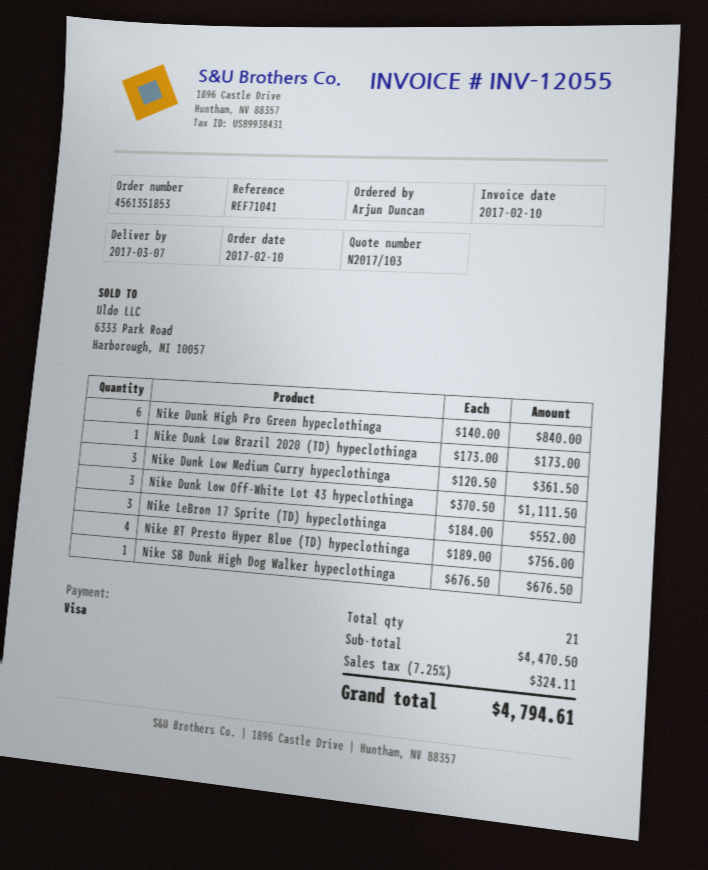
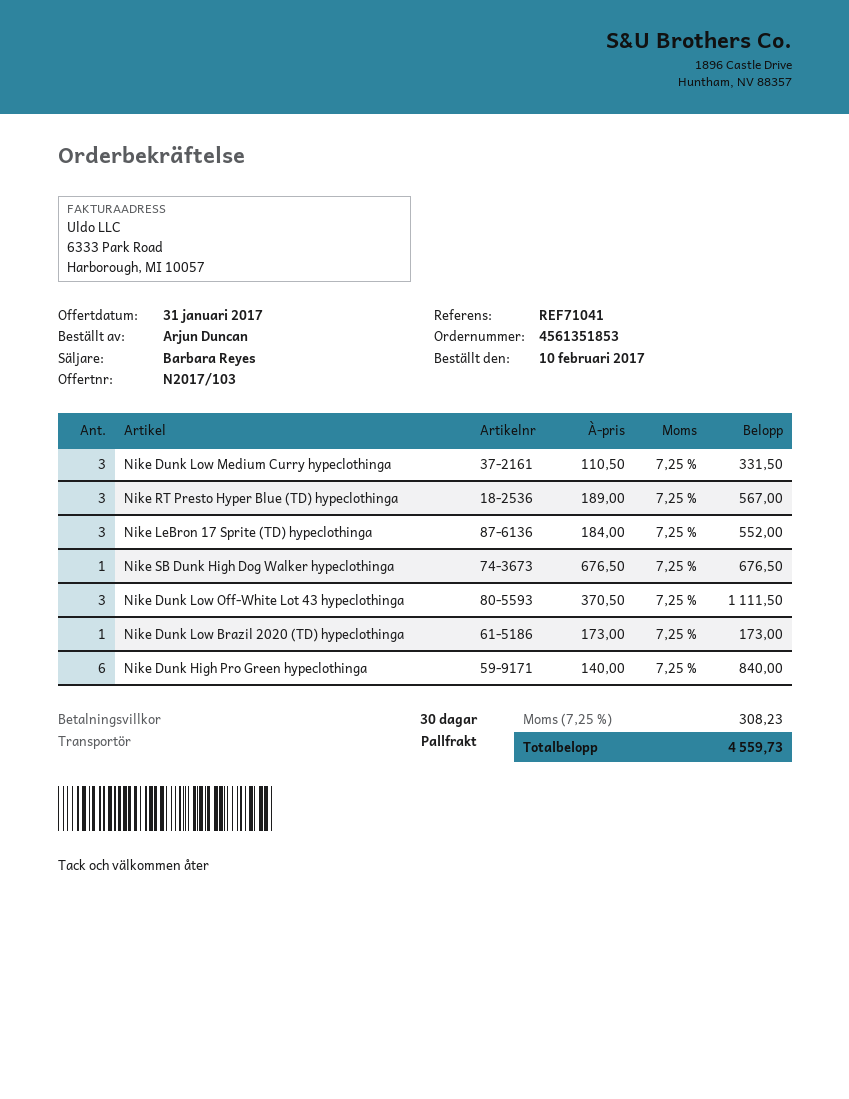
Nike Dunk Low Medium Curry hypeclothinga: 3 x 120.50 = 361.50 -> 3 x 110.50 = 331.50
Nike RT Presto Hyper Blue (TD) hypeclothinga: 4 x 189.00 = 756.00 -> 3 x 189.00 = 567.00
tax: 7.25% = 324.11 -> 7.25% = 308.23
total: 4794.61 -> 4559.73

